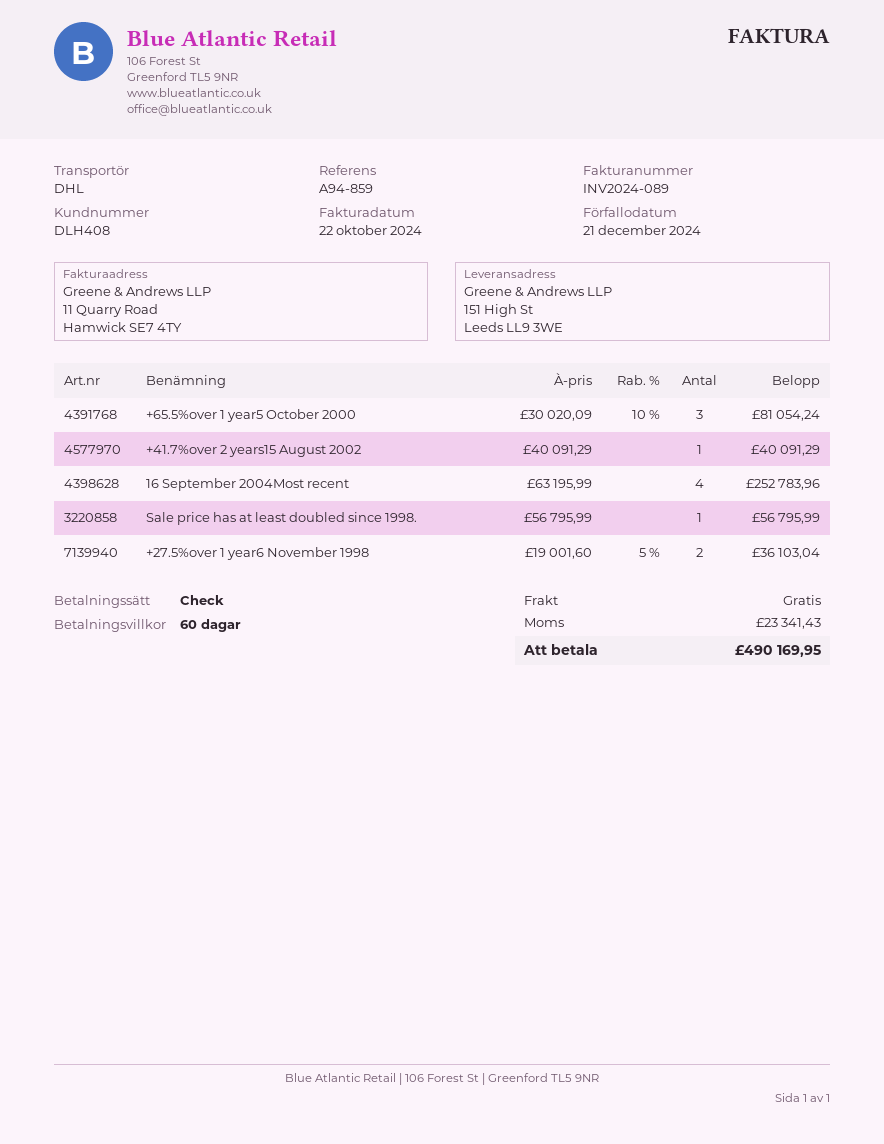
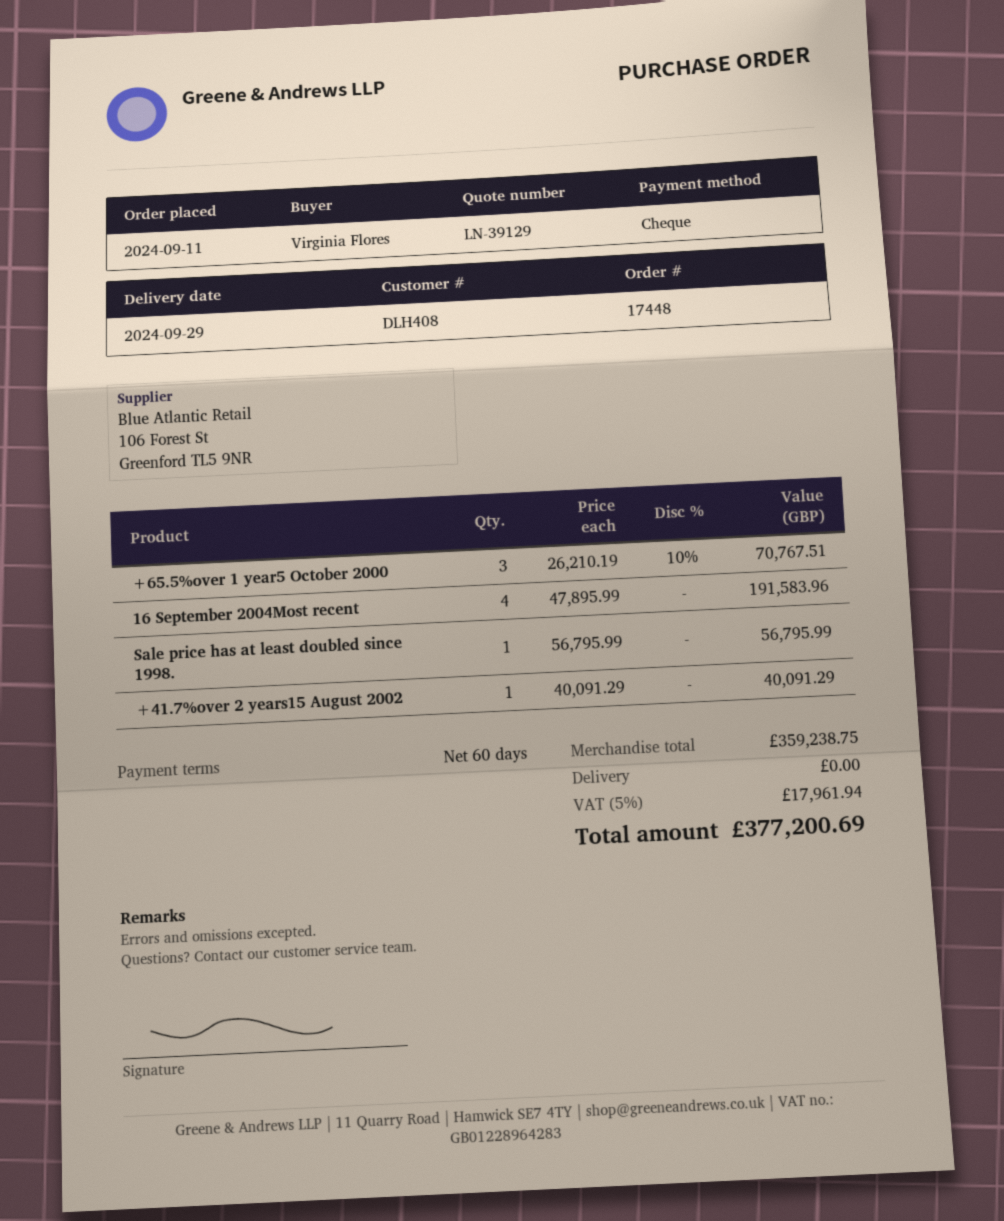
+65.5%over 1 year5 October 2000: 3 x 30020.09 - 10% = 81054.24 -> 3 x 26210.19 - 10% = 70767.51
16 September 2004Most recent: 4 x 63195.99 = 252783.96 -> 4 x 47895.99 = 191583.96
+27.5%over 1 year6 November 1998: 2 x 19001.60 - 5% = 36103.04 -> none
tax: 23341.43 -> 17961.94
total: 490169.95 -> 377200.69

